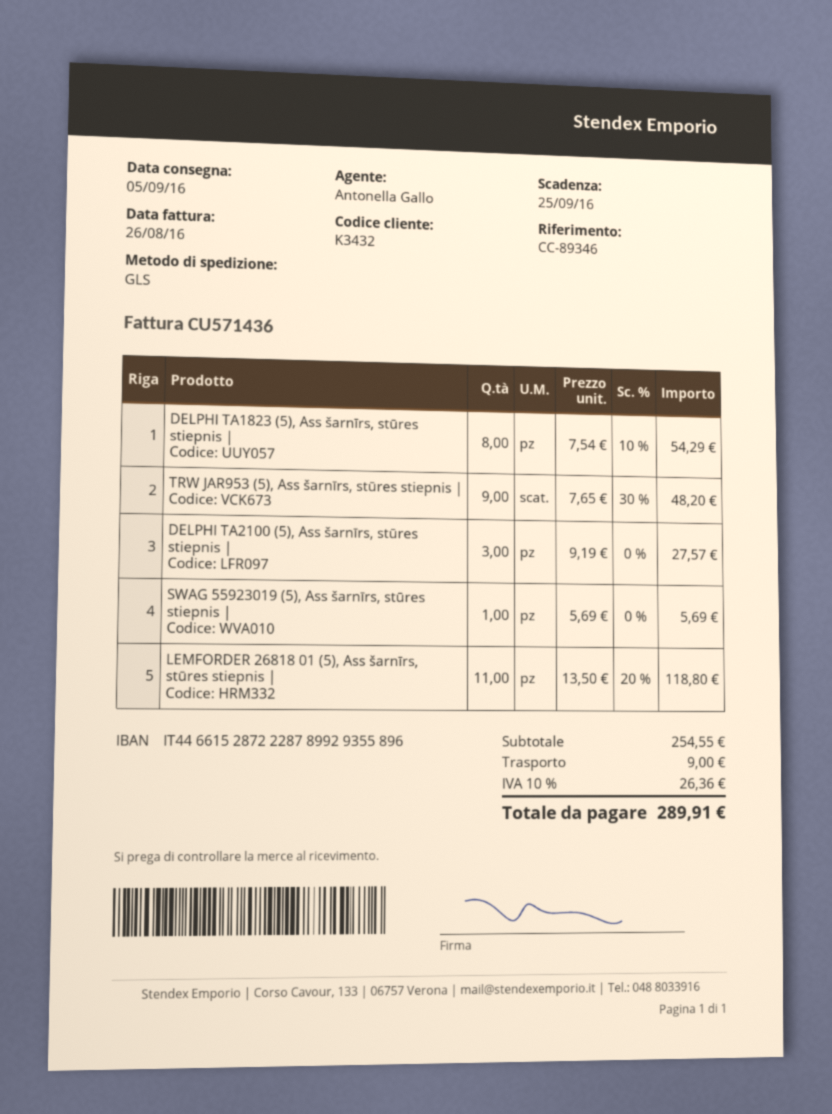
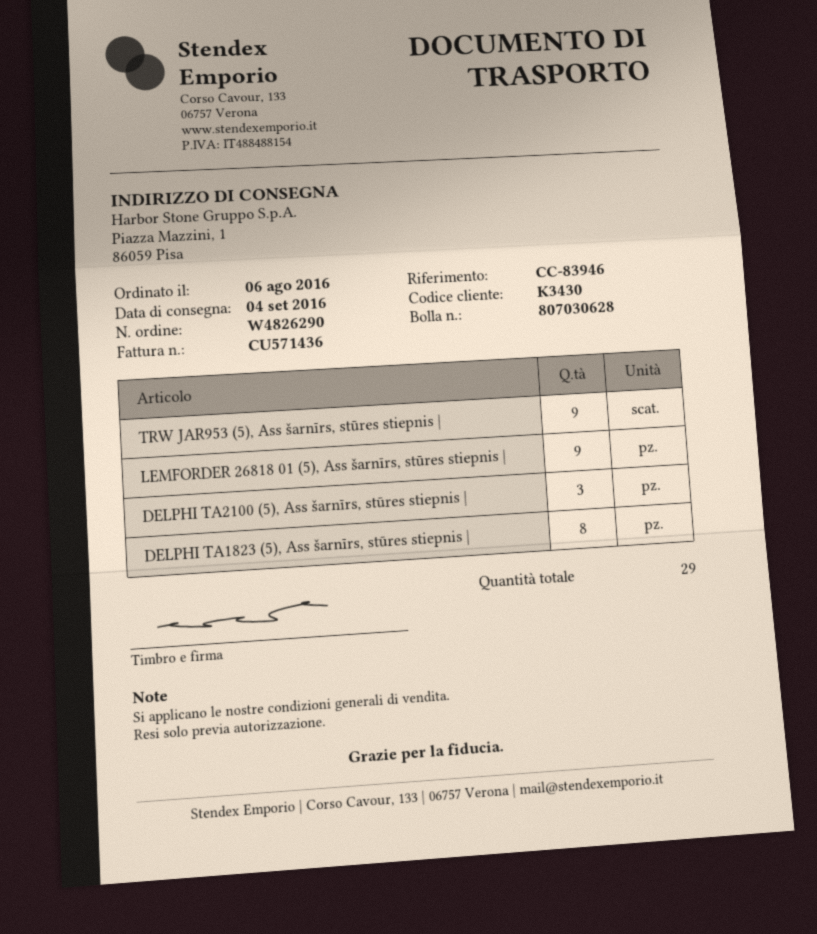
delivery date: 2016-09-05 -> 2016-09-04
customer number: K3432 -> K3430
reference: CC-89346 -> CC-83946
SWAG 55923019 (5), Ass šarnīrs, stūres stiepnis |: 1 -> none
LEMFORDER 26818 01 (5), Ass šarnīrs, stūres stiepnis |: 11 -> 9

